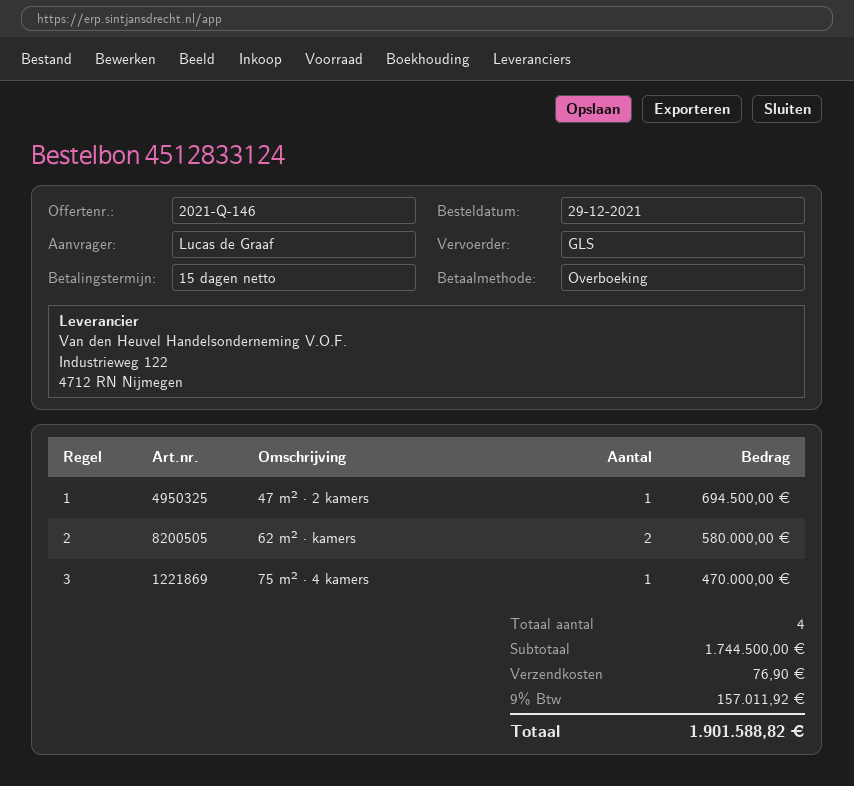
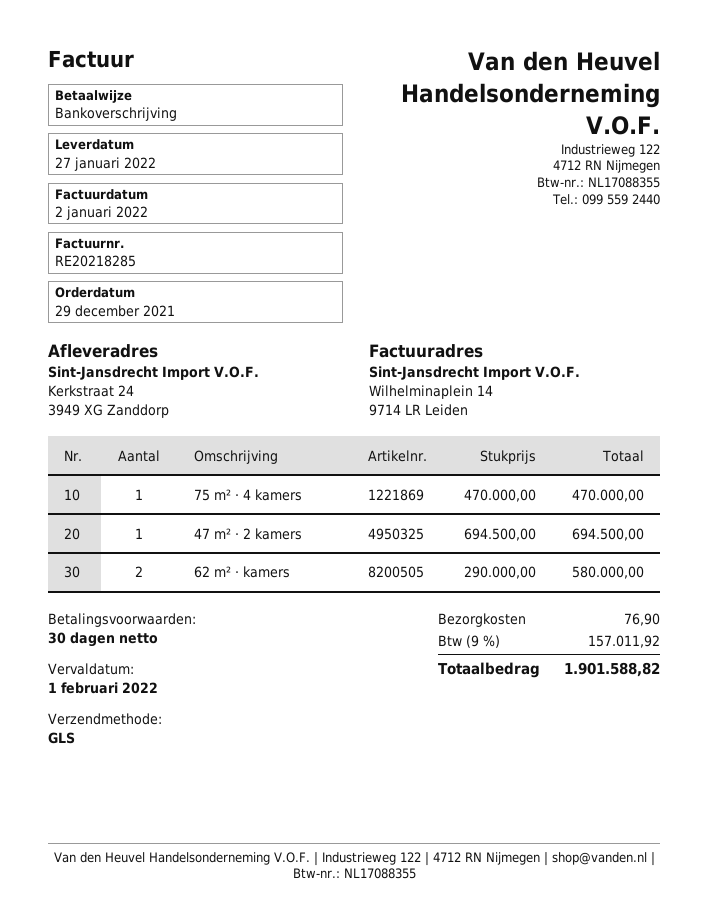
payment terms: 15 days -> 30 days

